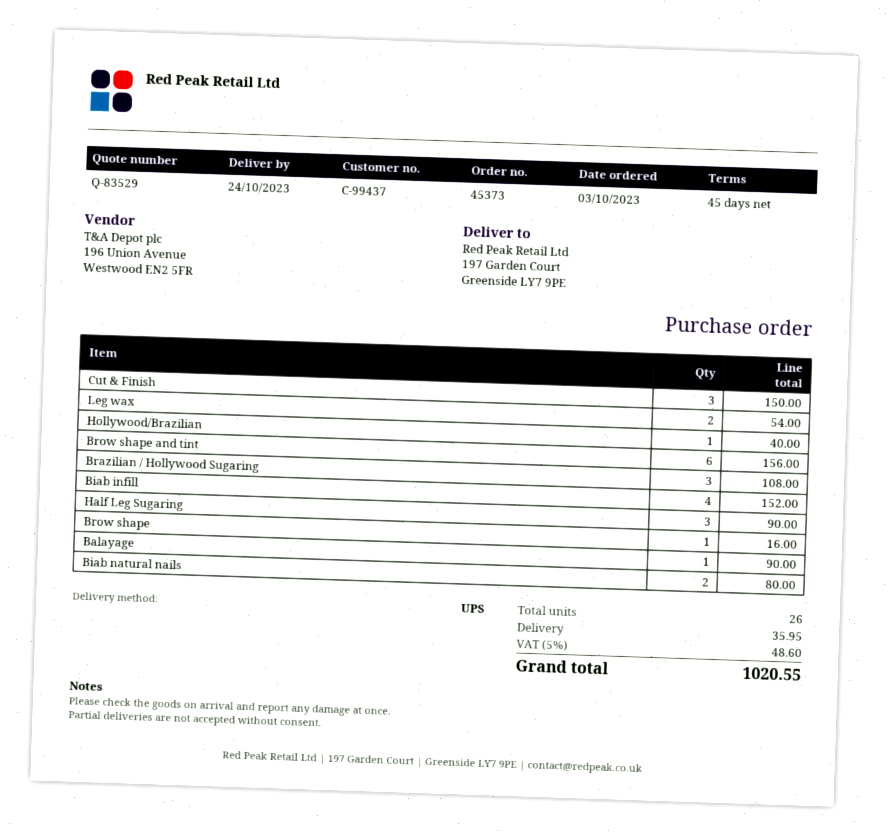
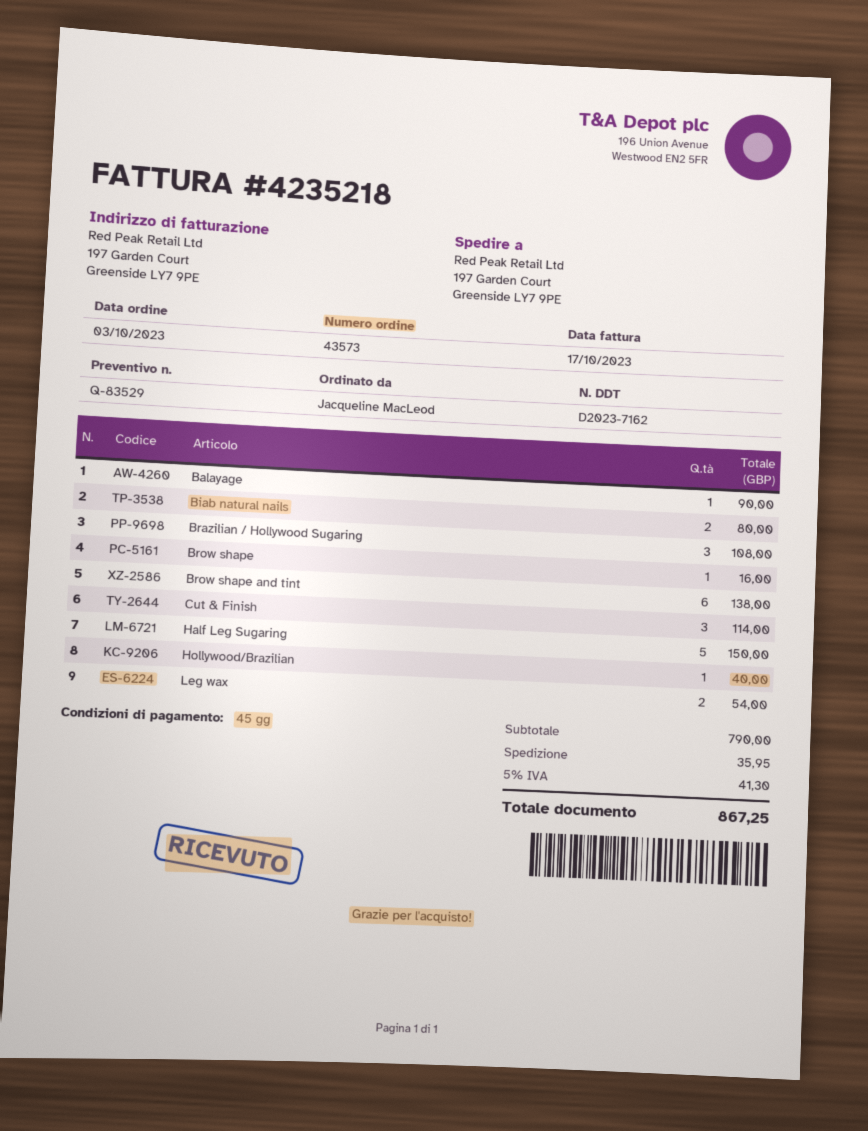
order number: 45373 -> 43573
Cut & Finish: 3 for 150.00 -> 3 for 114.00
Brow shape and tint: 6 for 156.00 -> 6 for 138.00
Biab infill: 4 for 152.00 -> none
Half Leg Sugaring: 3 for 90.00 -> 5 for 150.00
tax: 5% = 48.60 -> 5% = 41.30
total: 1020.55 -> 867.25

